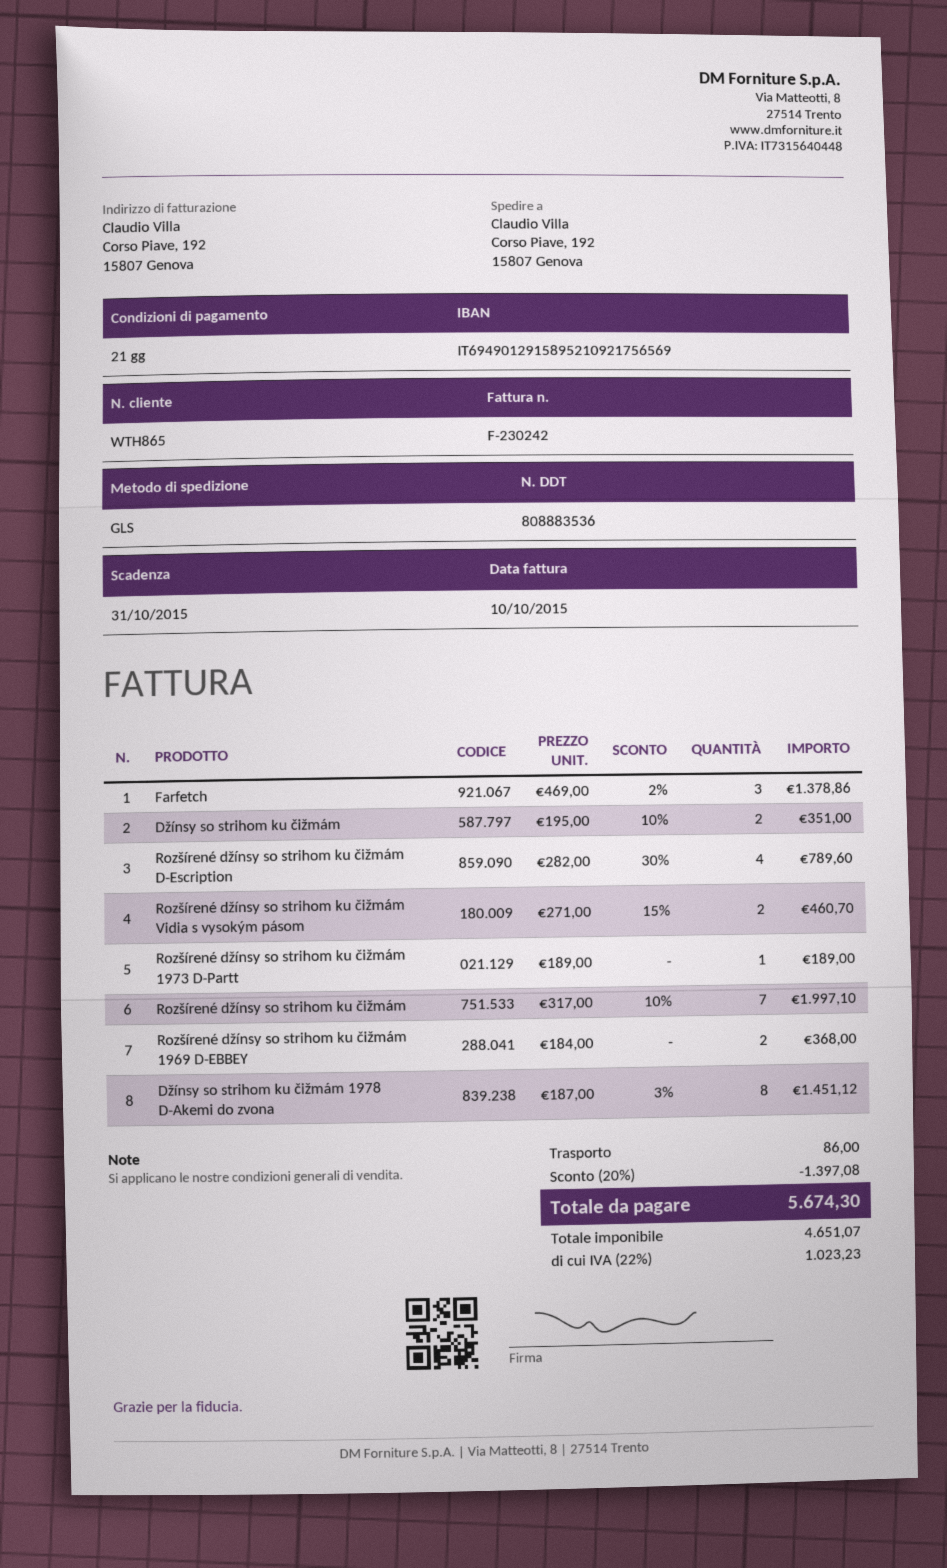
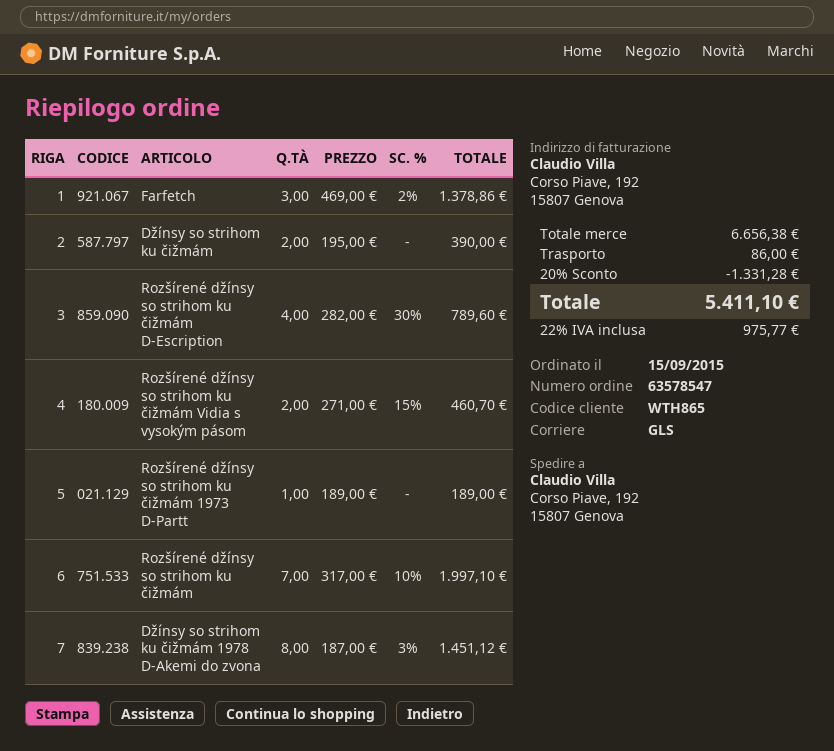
Džínsy so strihom ku čižmám: 2 x 195.00 - 10% = 351.00 -> 2 x 195.00 = 390.00
Rozšírené džínsy so strihom ku čižmám 1969 D-EBBEY: 2 x 184.00 = 368.00 -> none
discount: 20% = 1397.08 -> 20% = 1331.28
tax: 22% = 1023.23 -> 22% = 975.77
total: 5674.30 -> 5411.10

